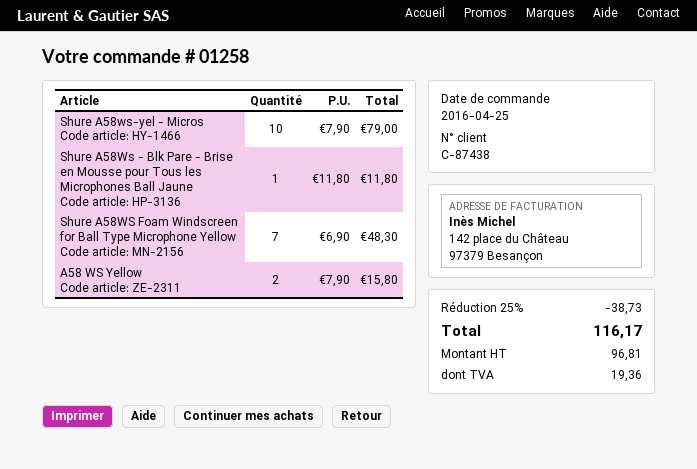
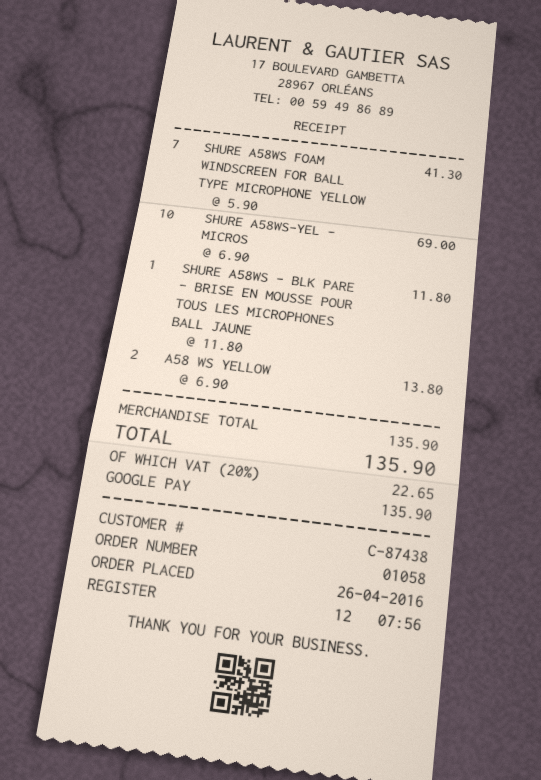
order number: 01258 -> 01058
order date: 2016-04-25 -> 2016-04-26
Shure A58ws-yel - Micros: 10 x 7.90 = 79.00 -> 10 x 6.90 = 69.00
Shure A58WS Foam Windscreen for Ball Type Microphone Yellow: 7 x 6.90 = 48.30 -> 7 x 5.90 = 41.30
A58 WS Yellow: 2 x 7.90 = 15.80 -> 2 x 6.90 = 13.80
discount: 25% = 38.73 -> none
tax: 19.36 -> 22.65
total: 116.17 -> 135.90

